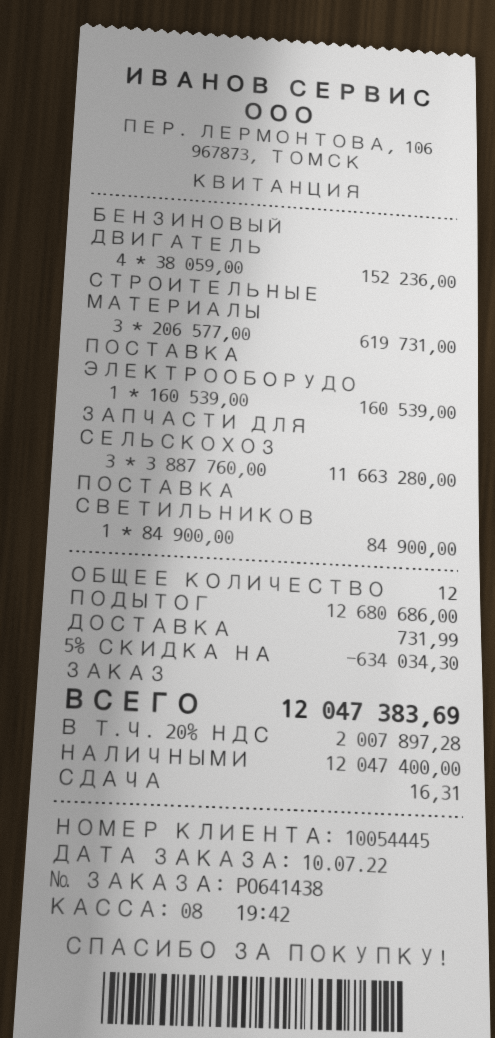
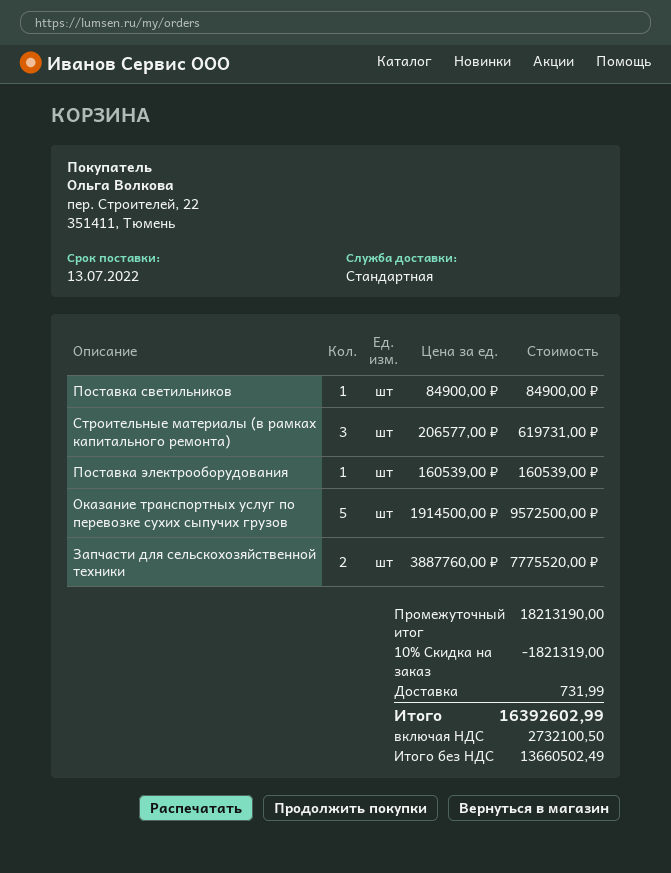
БЕНЗИНОВЫЙ ДВИГАТЕЛЬ: 4 x 38059.00 = 152236.00 -> none
ЗАПЧАСТИ ДЛЯ СЕЛЬСКОХОЗ: 3 x 3887760.00 = 11663280.00 -> 2 x 3887760.00 = 7775520.00
Оказание транспортных услуг по перевозке сухих сыпучих грузов: none -> 5 x 1914500.00 = 9572500.00
subtotal: 12680686.00 -> 18213190.00
discount: 5% = 634034.30 -> 10% = 1821319.00
tax: 2007897.28 -> 2732100.50
total: 12047383.69 -> 16392602.99

